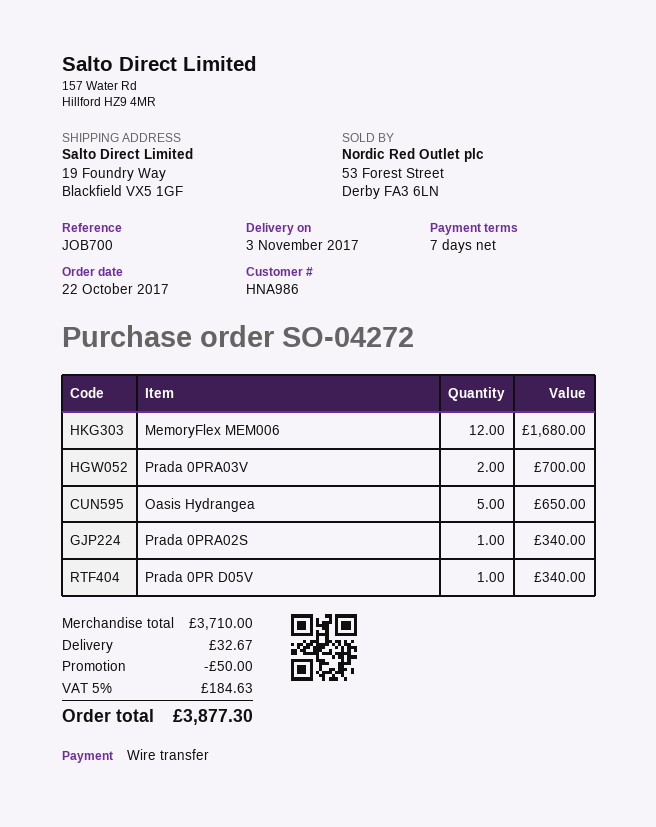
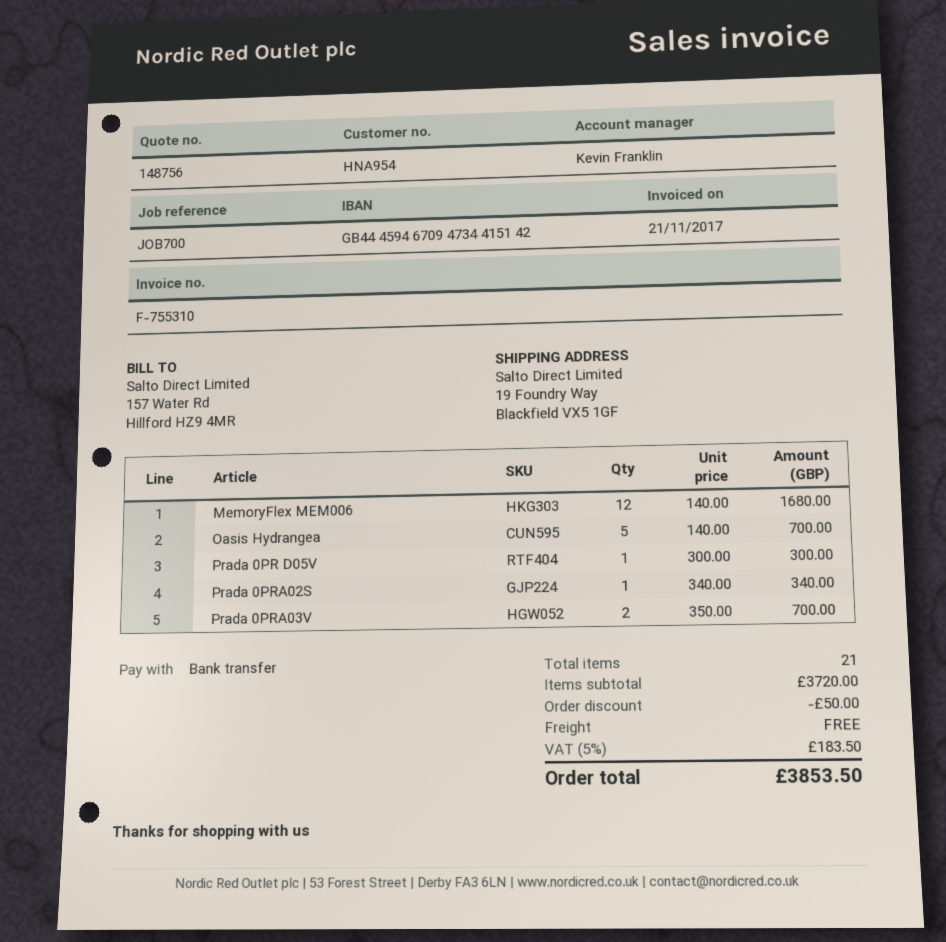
customer number: HNA986 -> HNA954
Oasis Hydrangea: 5 for 650.00 -> 5 for 700.00
Prada 0PR D05V: 1 for 340.00 -> 1 for 300.00
subtotal: 3710.00 -> 3720.00
shipping: 32.67 -> 0.00
tax: 5% = 184.63 -> 5% = 183.50
total: 3877.30 -> 3853.50

